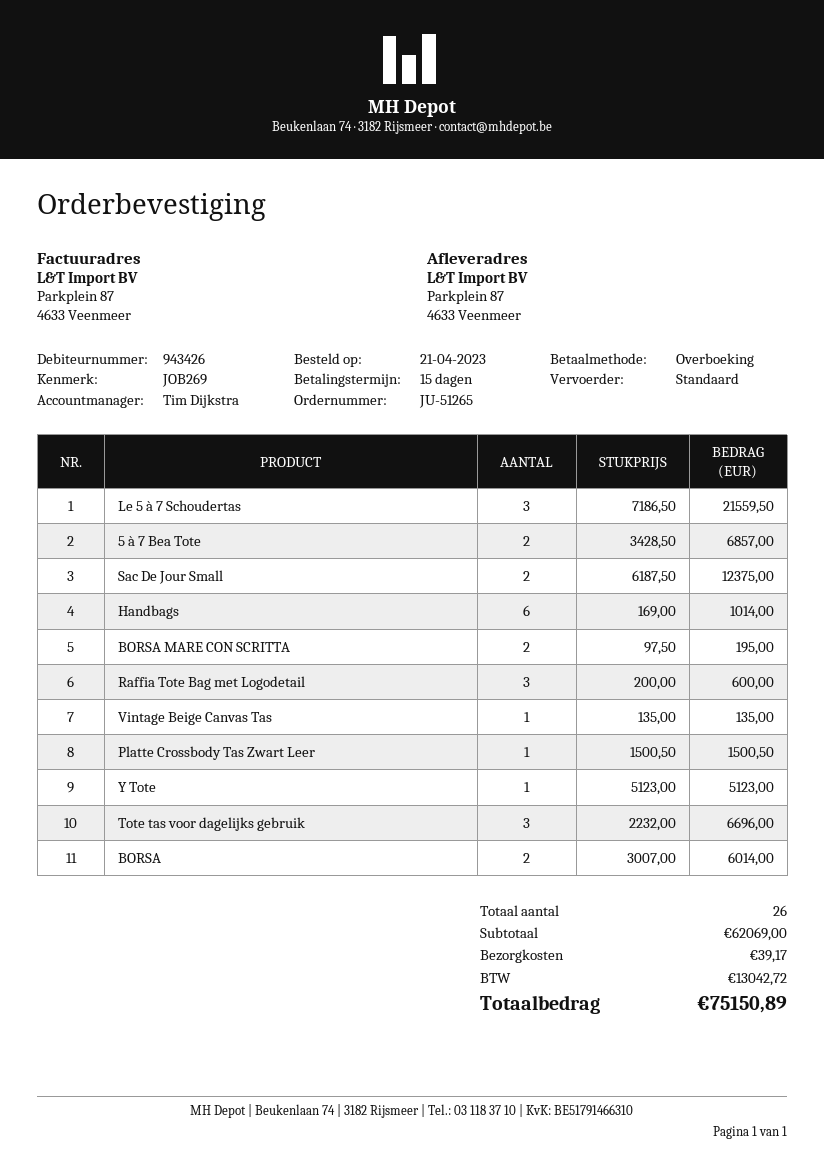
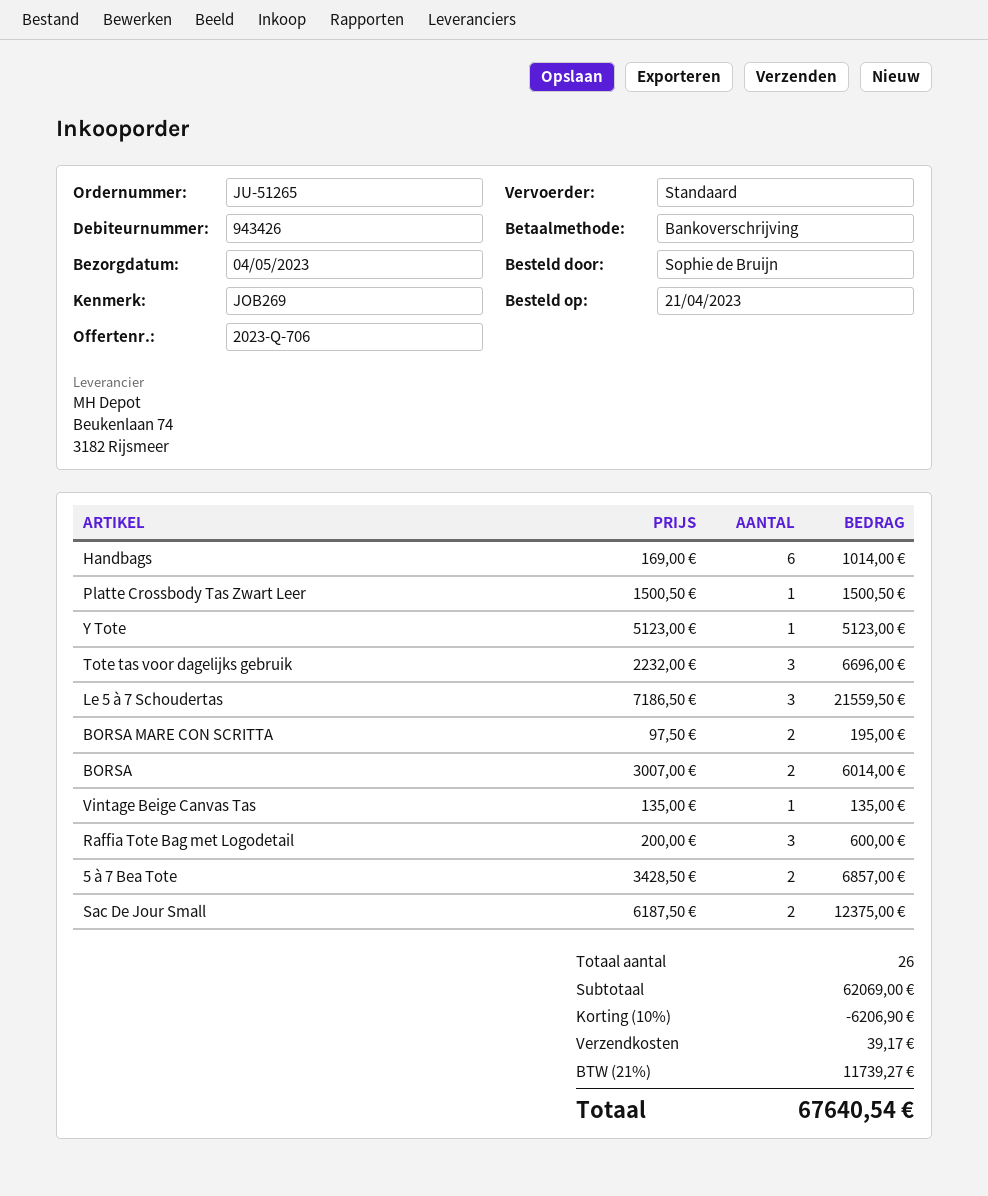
discount: none -> 10% = 6206.90
tax: 13042.72 -> 11739.27
total: 75150.89 -> 67640.54

